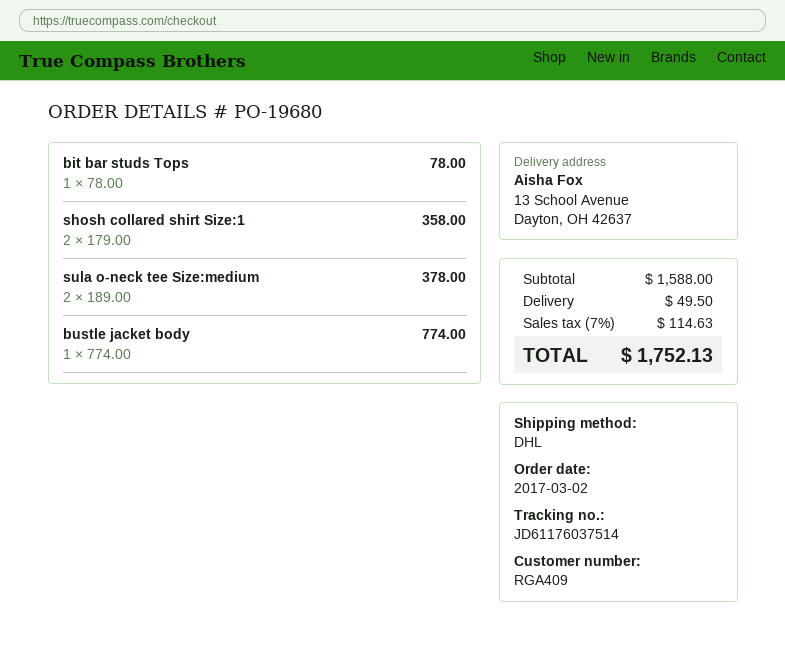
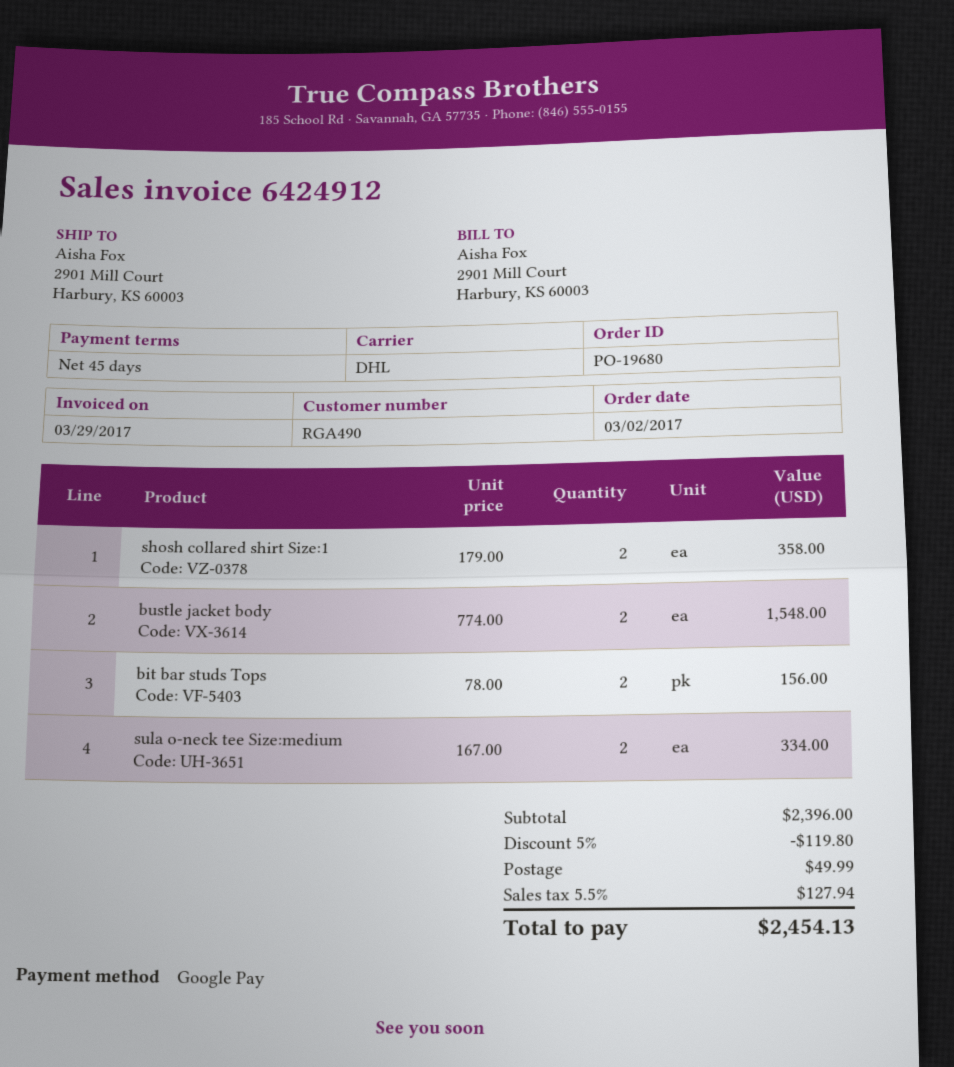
customer number: RGA409 -> RGA490
ship to: 13 School Avenue, Dayton, OH 42637 -> 2901 Mill Court, Harbury, KS 60003
bit bar studs Tops: 1 x 78.00 = 78.00 -> 2 x 78.00 = 156.00
sula o-neck tee Size:medium: 2 x 189.00 = 378.00 -> 2 x 167.00 = 334.00
bustle jacket body: 1 x 774.00 = 774.00 -> 2 x 774.00 = 1548.00
subtotal: 1588.00 -> 2396.00
discount: none -> 5% = 119.80
shipping: 49.50 -> 49.99
tax: 7% = 114.63 -> 5.5% = 127.94
total: 1752.13 -> 2454.13

